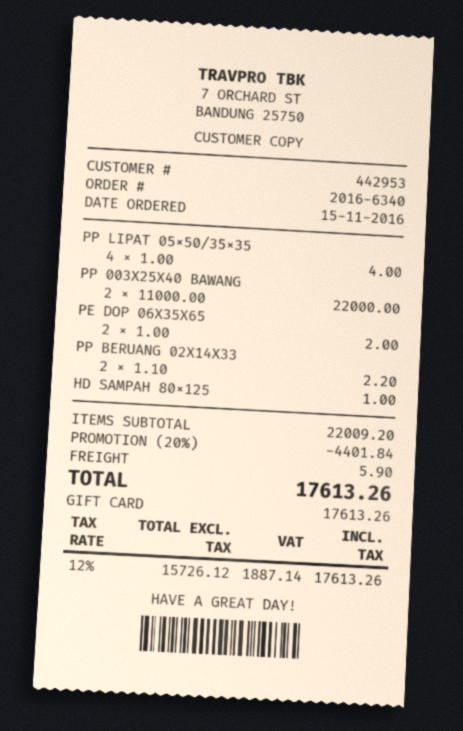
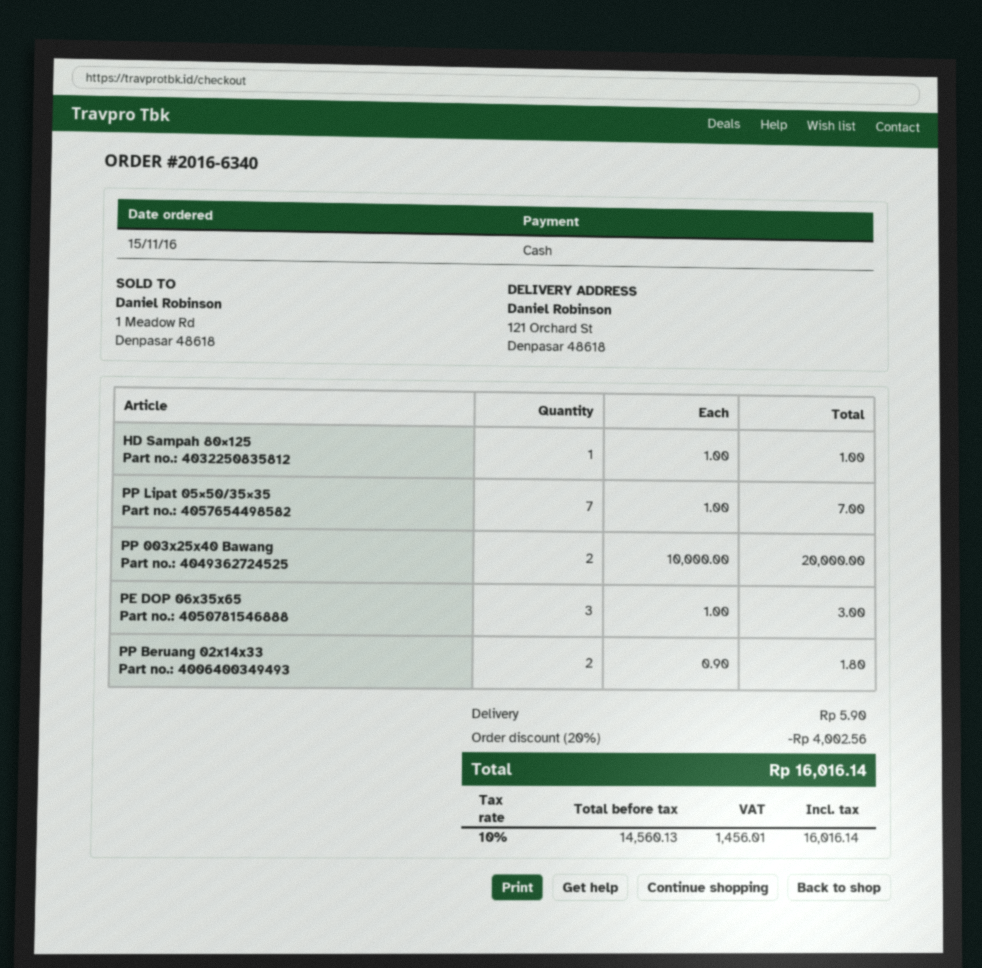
payment method: gift card -> cash
PP LIPAT 05×50/35×35: 4 x 1.00 = 4.00 -> 7 x 1.00 = 7.00
PP 003X25X40 BAWANG: 2 x 11000.00 = 22000.00 -> 2 x 10000.00 = 20000.00
PE DOP 06X35X65: 2 x 1.00 = 2.00 -> 3 x 1.00 = 3.00
PP BERUANG 02X14X33: 2 x 1.10 = 2.20 -> 2 x 0.90 = 1.80
discount: 20% = 4401.84 -> 20% = 4002.56
net: 15726.12 -> 14560.13
tax: 12% = 1887.14 -> 10% = 1456.01
total: 17613.26 -> 16016.14

